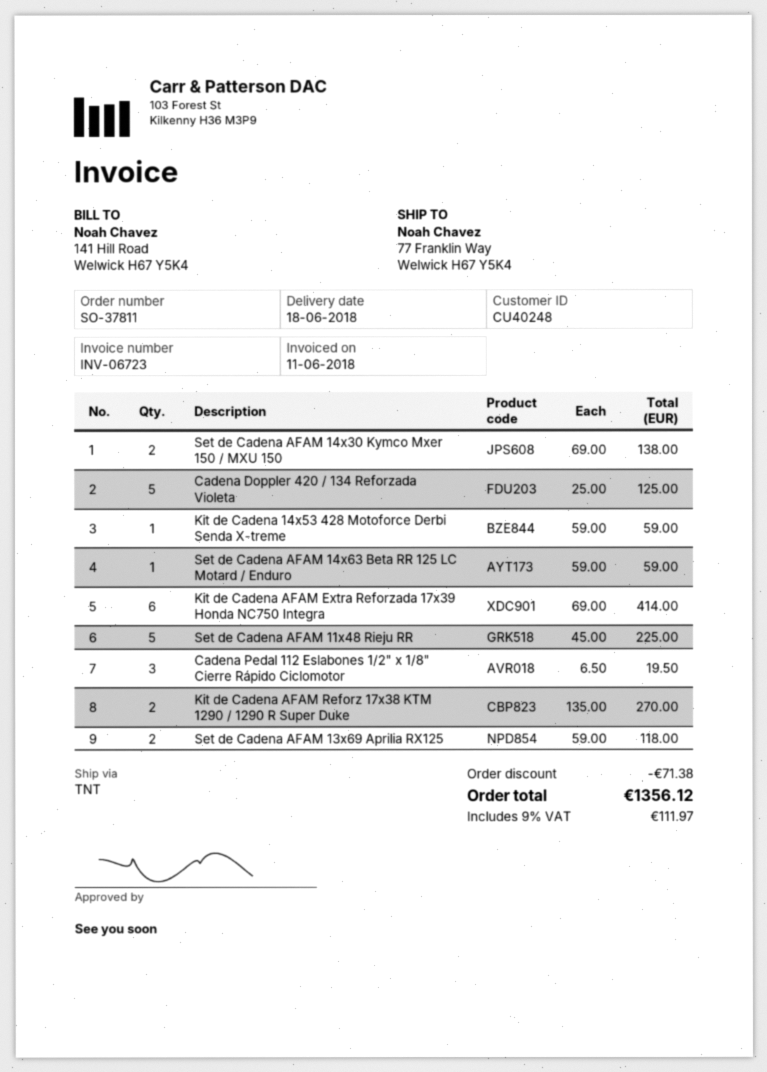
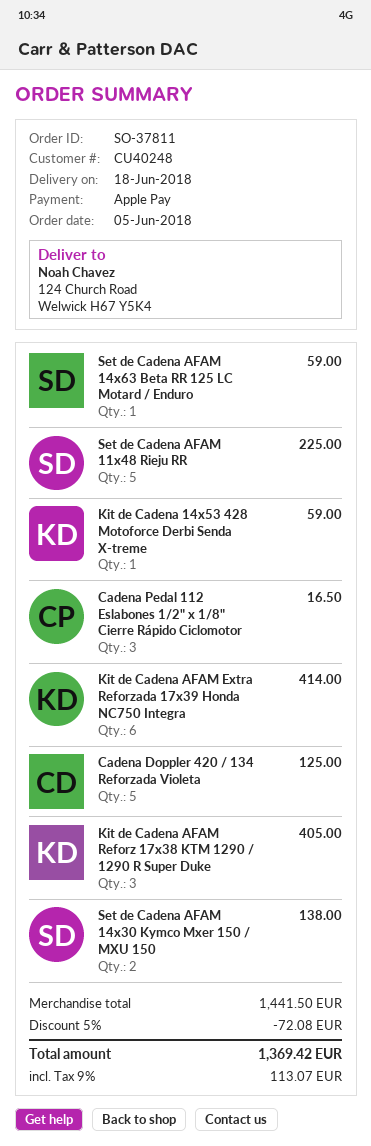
ship to: 77 Franklin Way, Welwick H67 Y5K4 -> 124 Church Road, Welwick H67 Y5K4
Cadena Pedal 112 Eslabones 1/2" x 1/8" Cierre Rápido Ciclomotor: 3 for 19.50 -> 3 for 16.50
Kit de Cadena AFAM Reforz 17x38 KTM 1290 / 1290 R Super Duke: 2 for 270.00 -> 3 for 405.00
Set de Cadena AFAM 13x69 Aprilia RX125: 2 for 118.00 -> none
discount: 71.38 -> 72.08
tax: 9% = 111.97 -> 9% = 113.07
total: 1356.12 -> 1369.42

